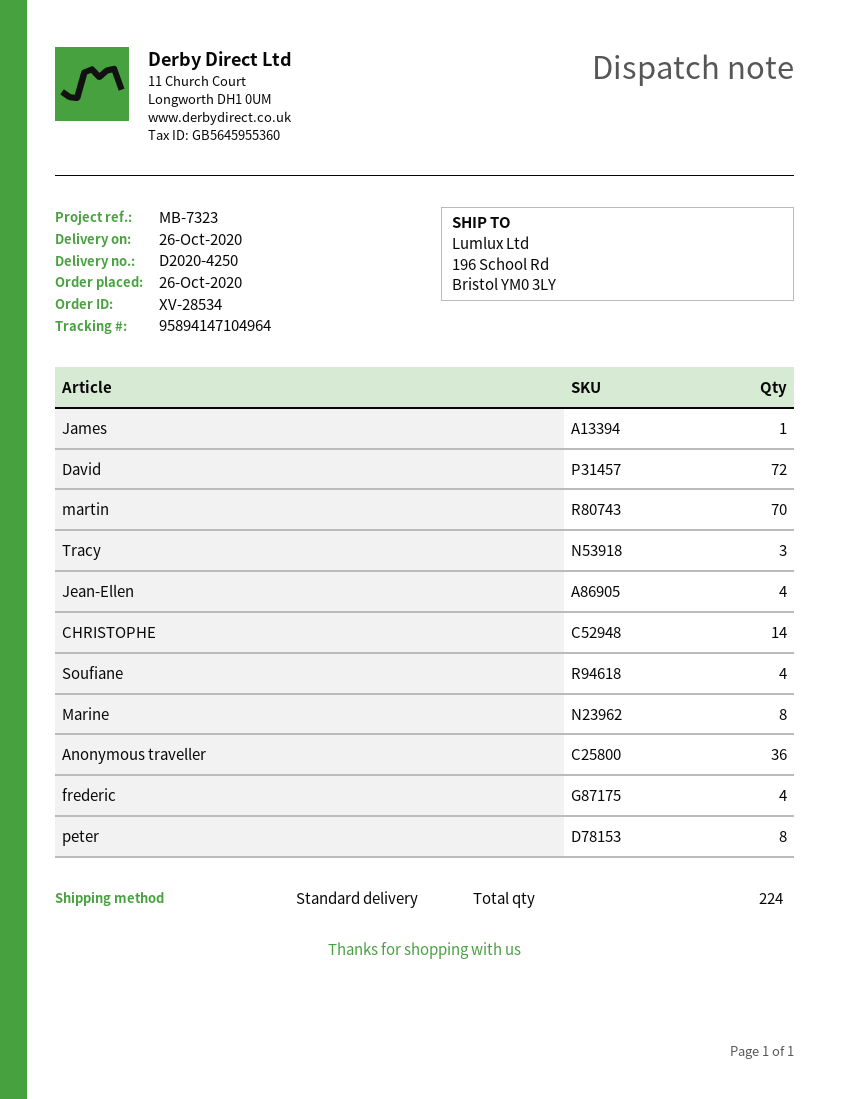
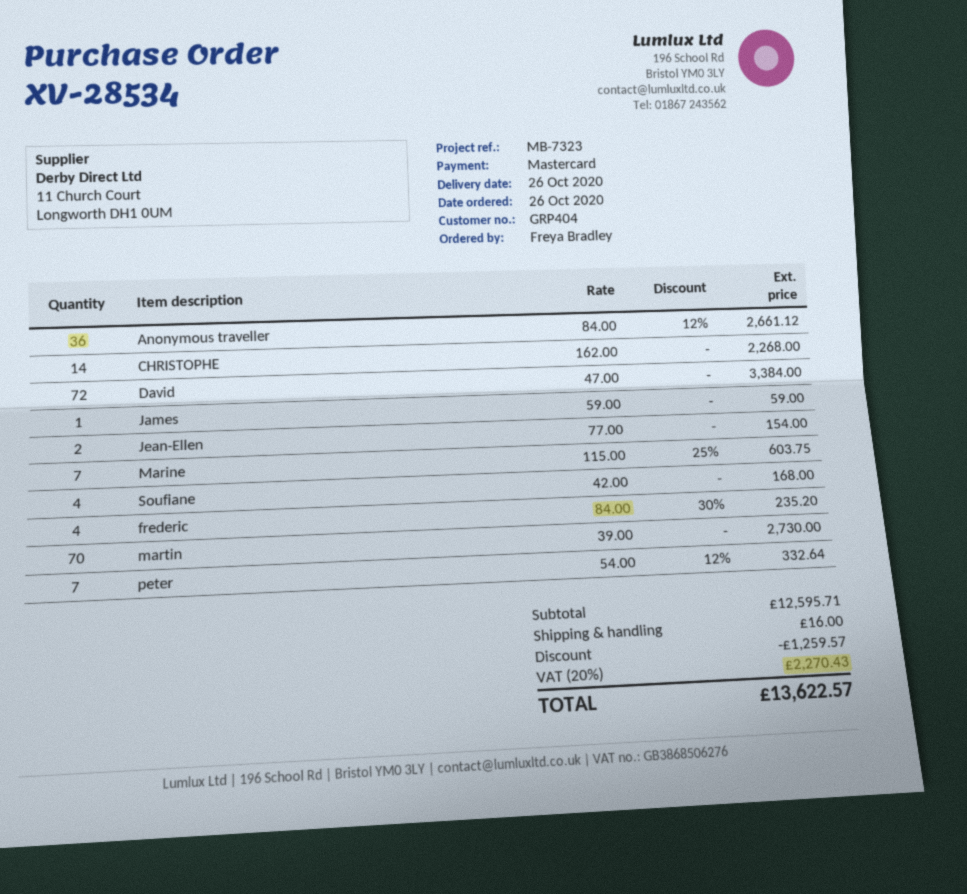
Tracy: 3 -> none
Jean-Ellen: 4 -> 2
Marine: 8 -> 7
peter: 8 -> 7

